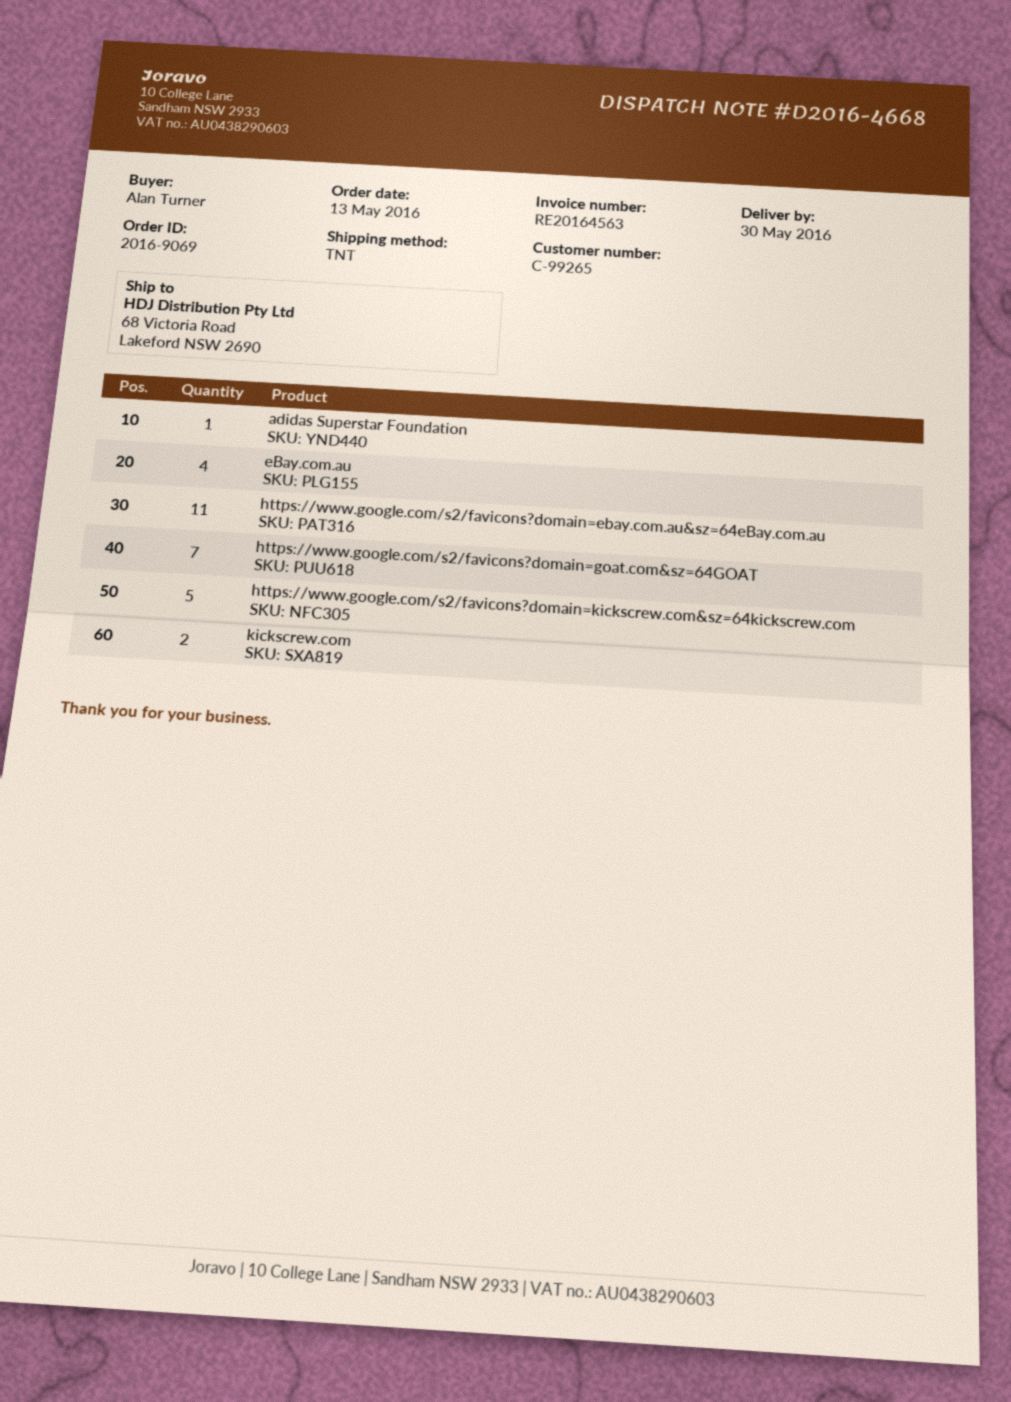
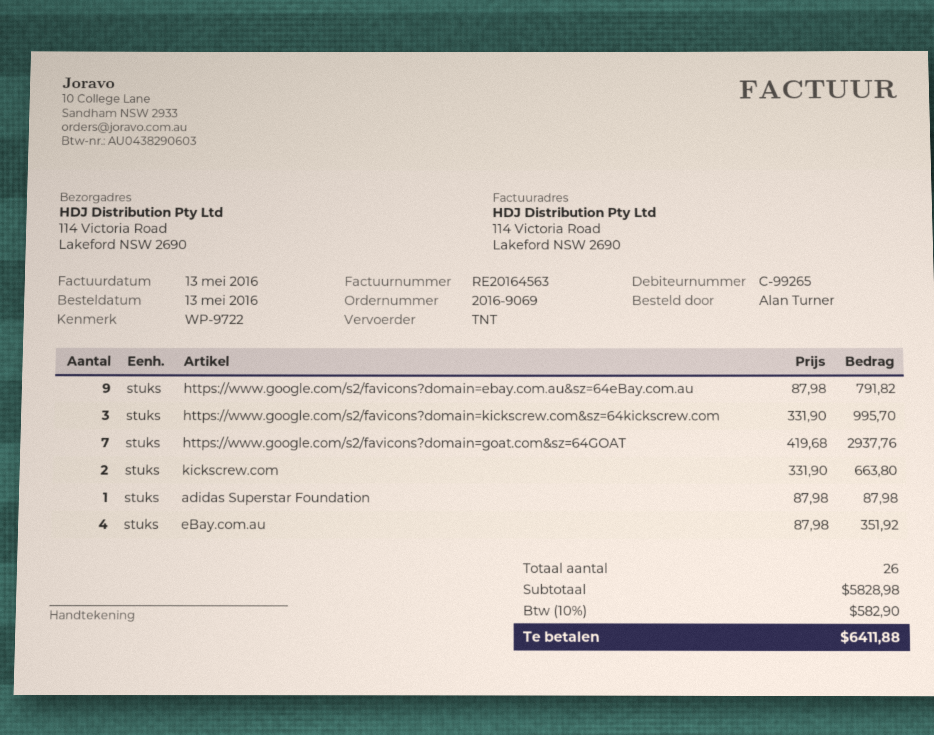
ship to: 68 Victoria Road, Lakeford NSW 2690 -> 114 Victoria Road, Lakeford NSW 2690
https://www.google.com/s2/favicons?domain=ebay.com.au&sz=64eBay.com.au: 11 -> 9
https://www.google.com/s2/favicons?domain=kickscrew.com&sz=64kickscrew.com: 5 -> 3

